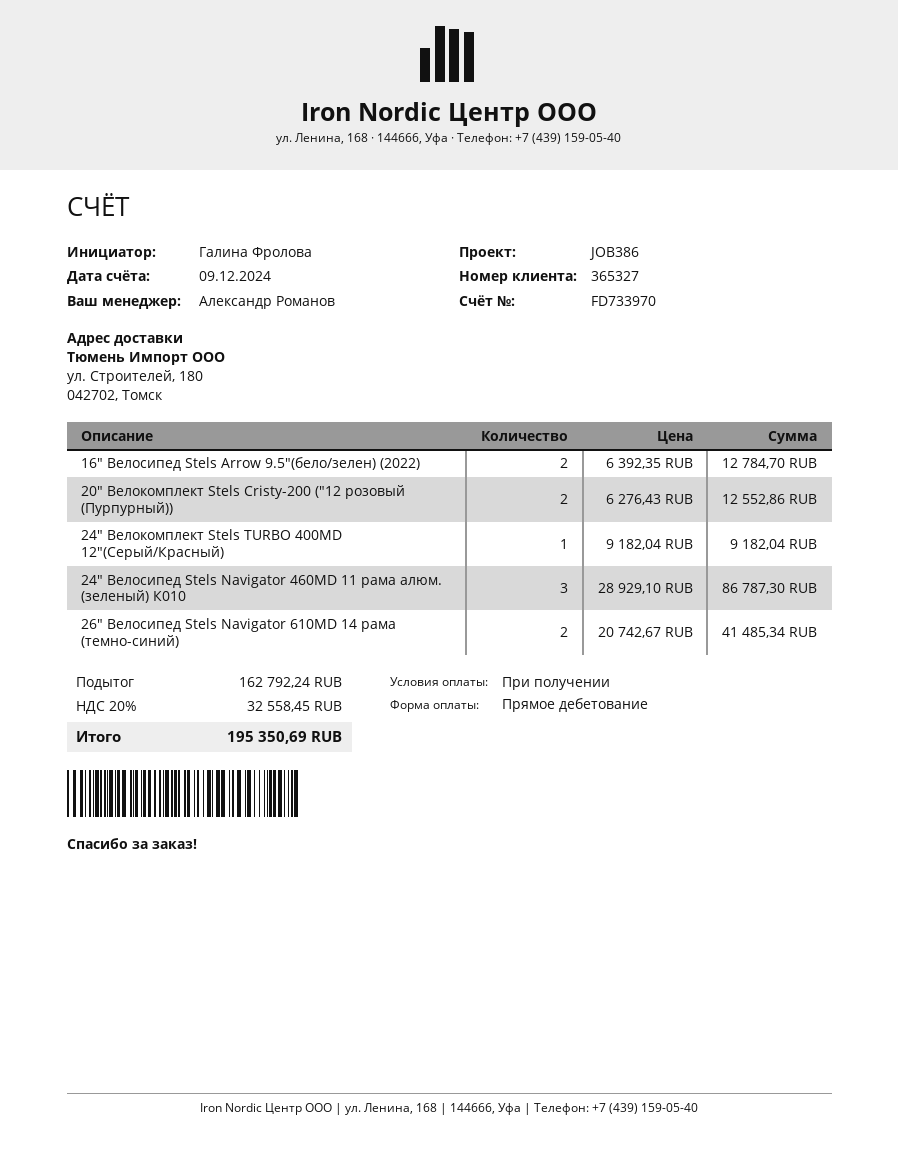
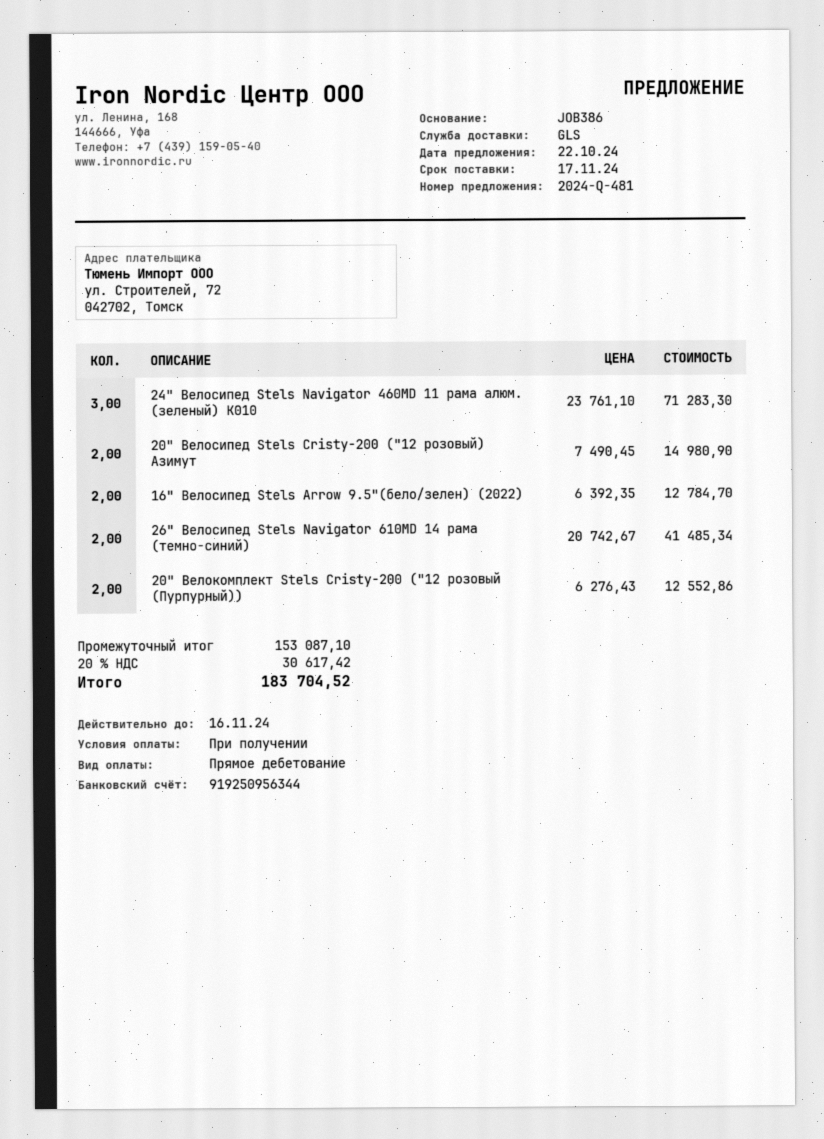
24" Велокомплект Stels TURBO 400MD 12"(Серый/Красный): 1 x 9182.04 = 9182.04 -> none
24" Велосипед Stels Navigator 460MD 11 рама алюм. (зеленый) К010: 3 x 28929.10 = 86787.30 -> 3 x 23761.10 = 71283.30
20" Велосипед Stels Cristy-200 ("12 розовый) Азимут: none -> 2 x 7490.45 = 14980.90
subtotal: 162792.24 -> 153087.10
tax: 20% = 32558.45 -> 20% = 30617.42
total: 195350.69 -> 183704.52

